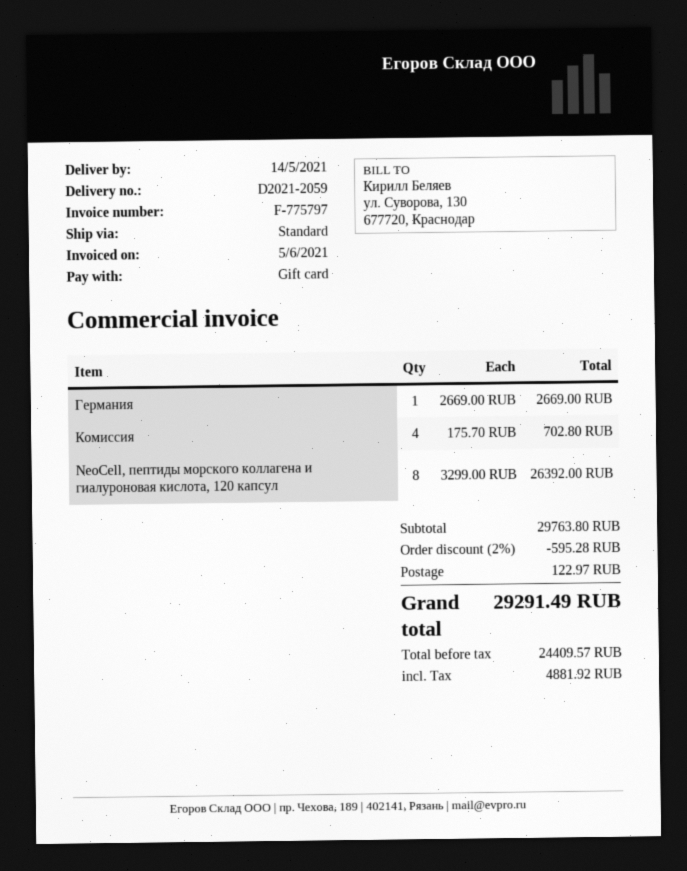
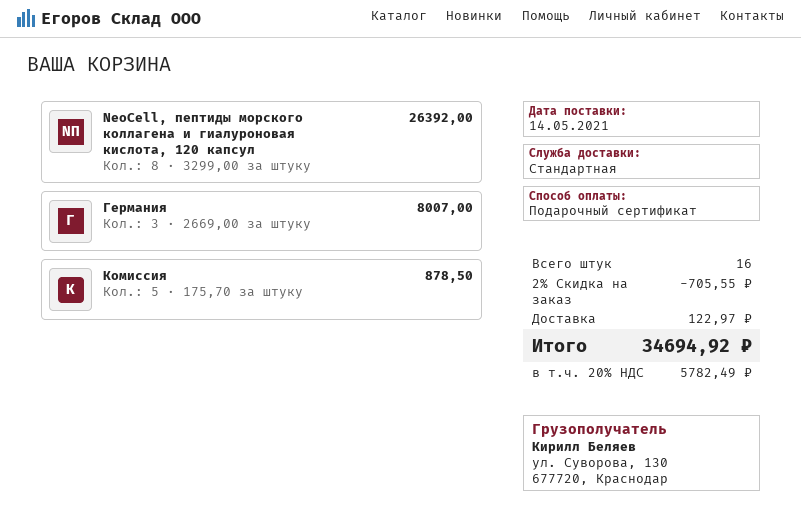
Германия: 1 x 2669.00 = 2669.00 -> 3 x 2669.00 = 8007.00
Комиссия: 4 x 175.70 = 702.80 -> 5 x 175.70 = 878.50
discount: 2% = 595.28 -> 2% = 705.55
tax: 4881.92 -> 5782.49
total: 29291.49 -> 34694.92

